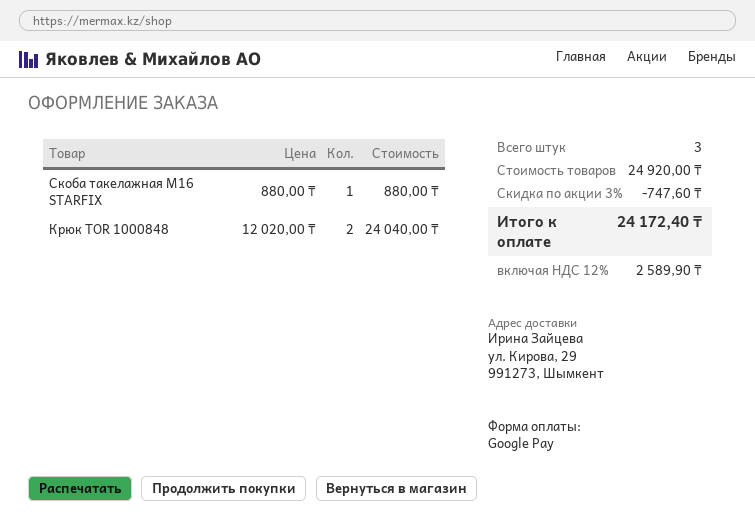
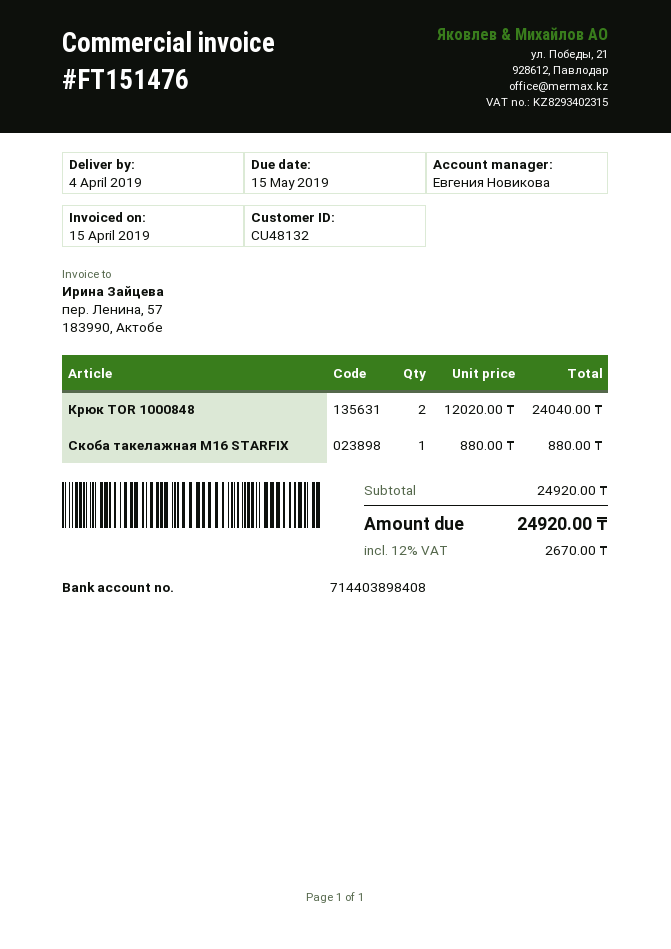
discount: 3% = 747.60 -> none
tax: 12% = 2589.90 -> 12% = 2670.00
total: 24172.40 -> 24920.00

